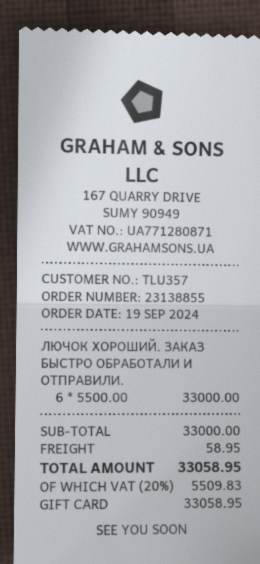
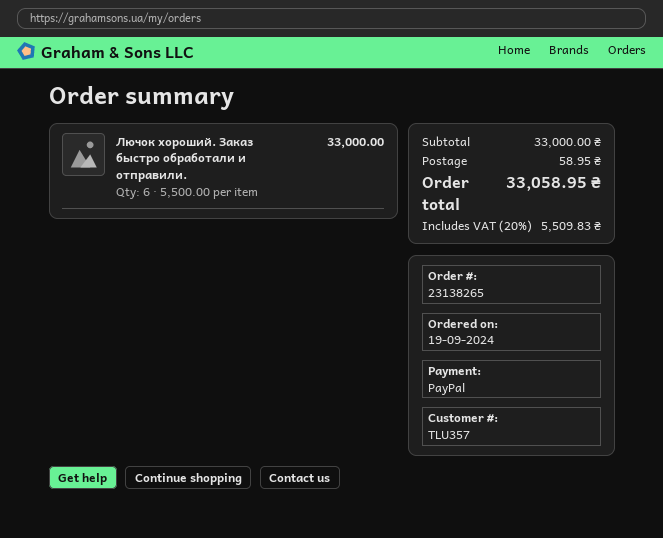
order number: 23138855 -> 23138265
payment method: gift card -> PayPal

